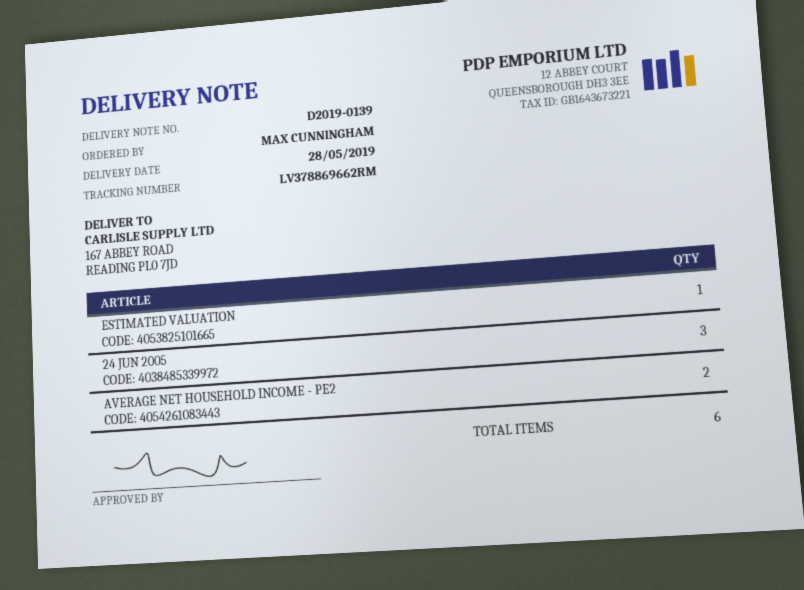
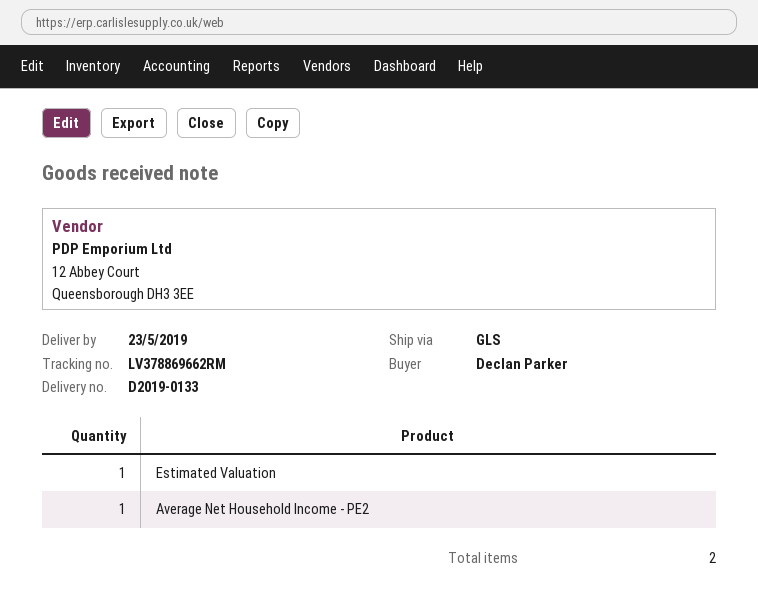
delivery note number: D2019-0139 -> D2019-0133
delivery date: 2019-05-28 -> 2019-05-23
ordered by: MAX CUNNINGHAM -> Declan Parker
24 JUN 2005: 3 -> none
AVERAGE NET HOUSEHOLD INCOME - PE2: 2 -> 1
total quantity: 6 -> 2

